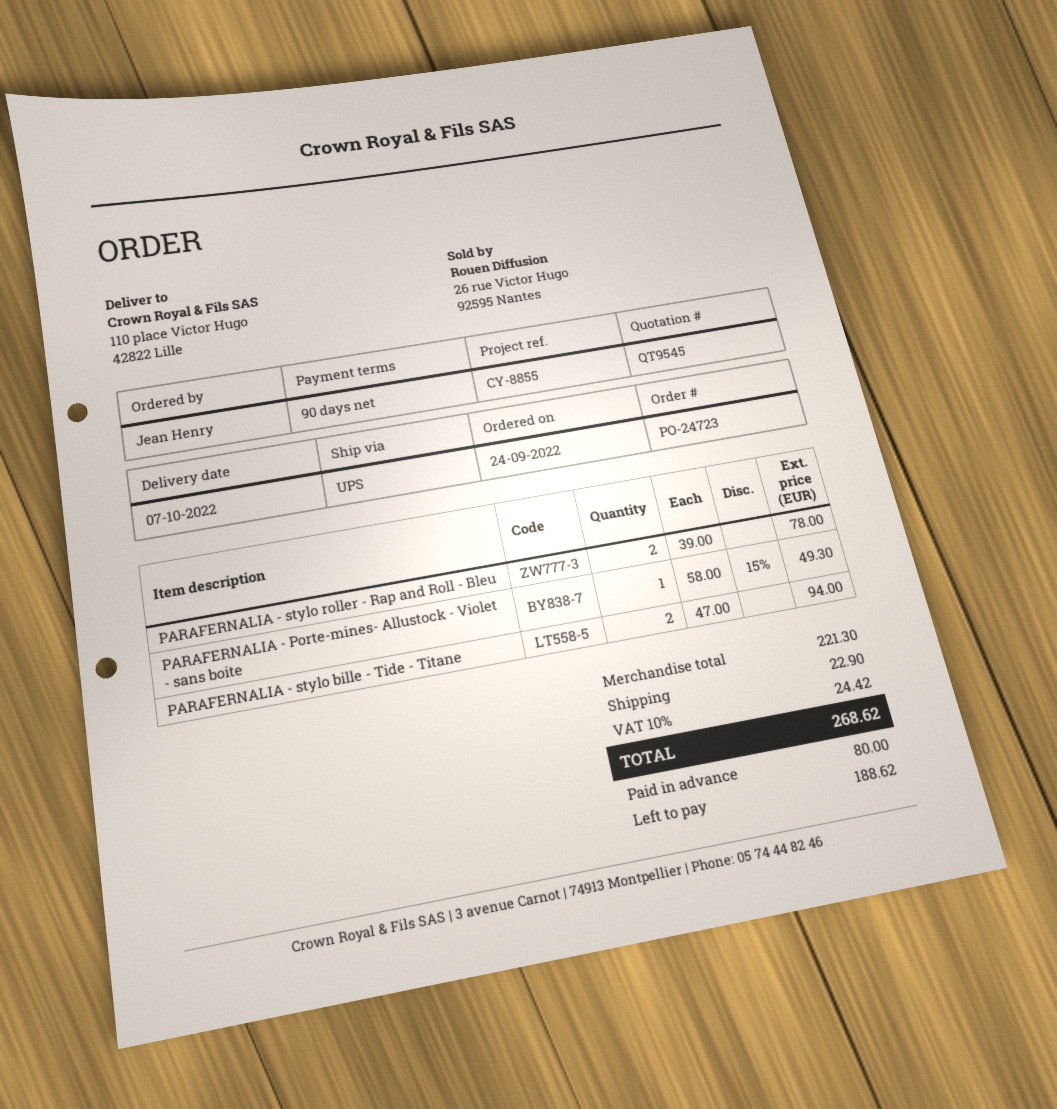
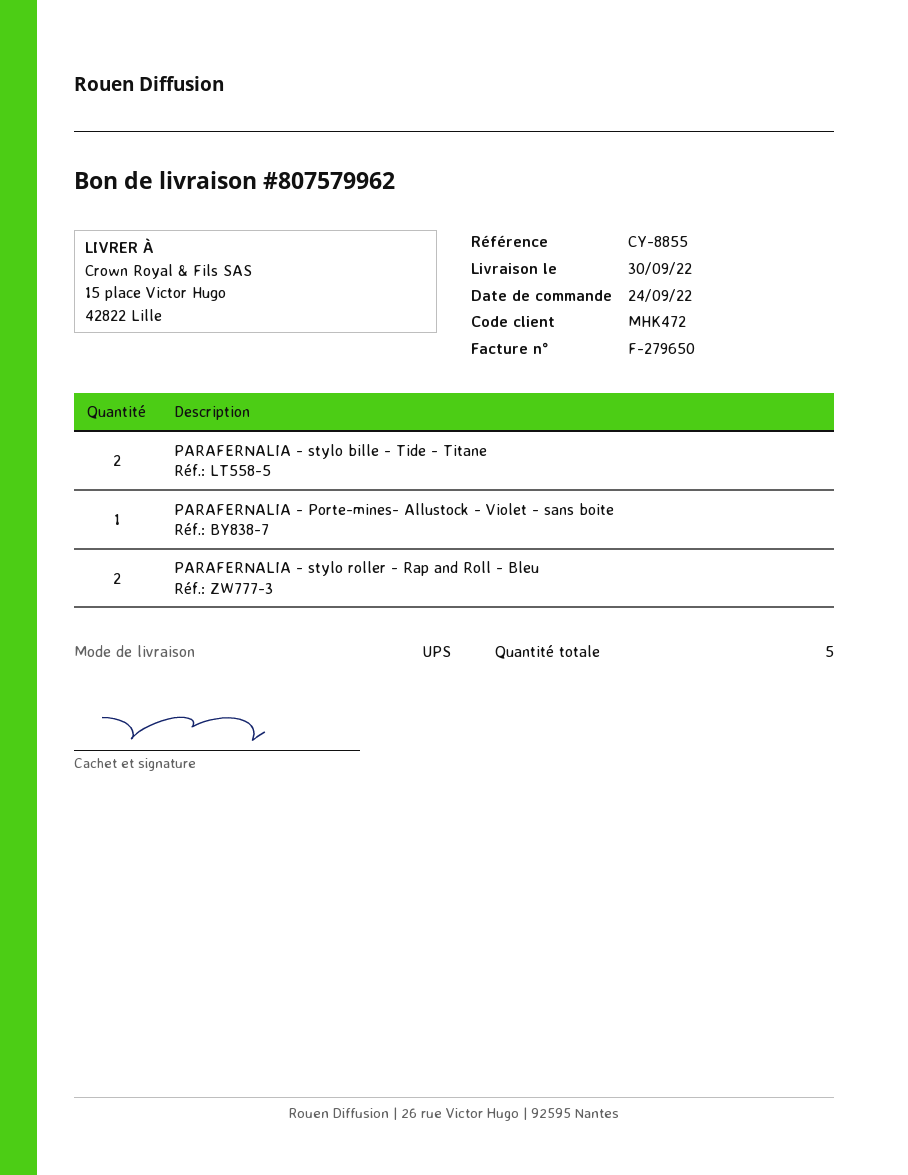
delivery date: 2022-10-07 -> 2022-09-30
ship to: 110 place Victor Hugo, 42822 Lille -> 15 place Victor Hugo, 42822 Lille

